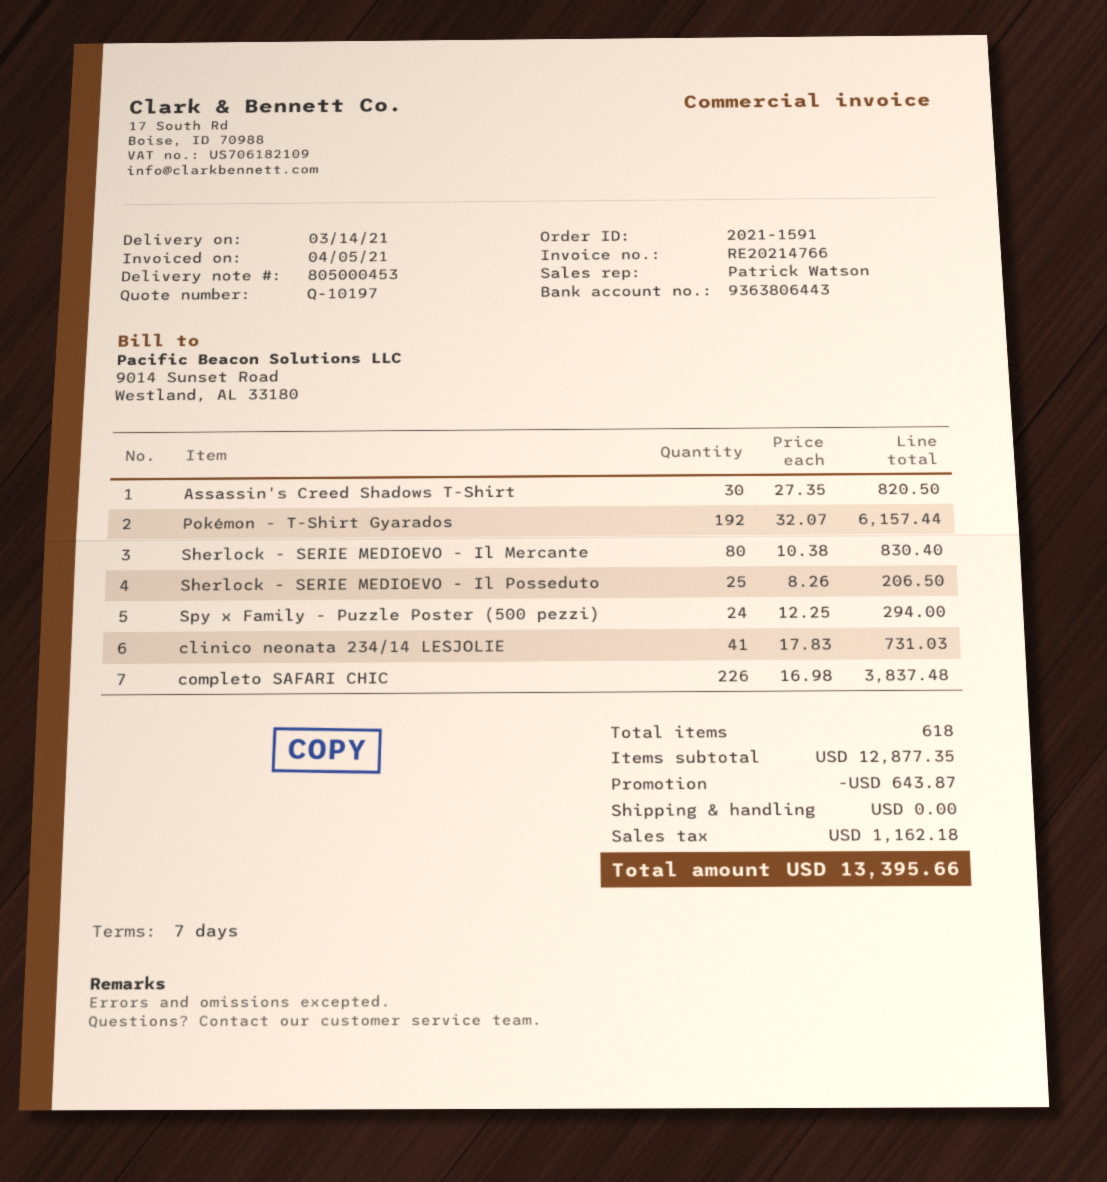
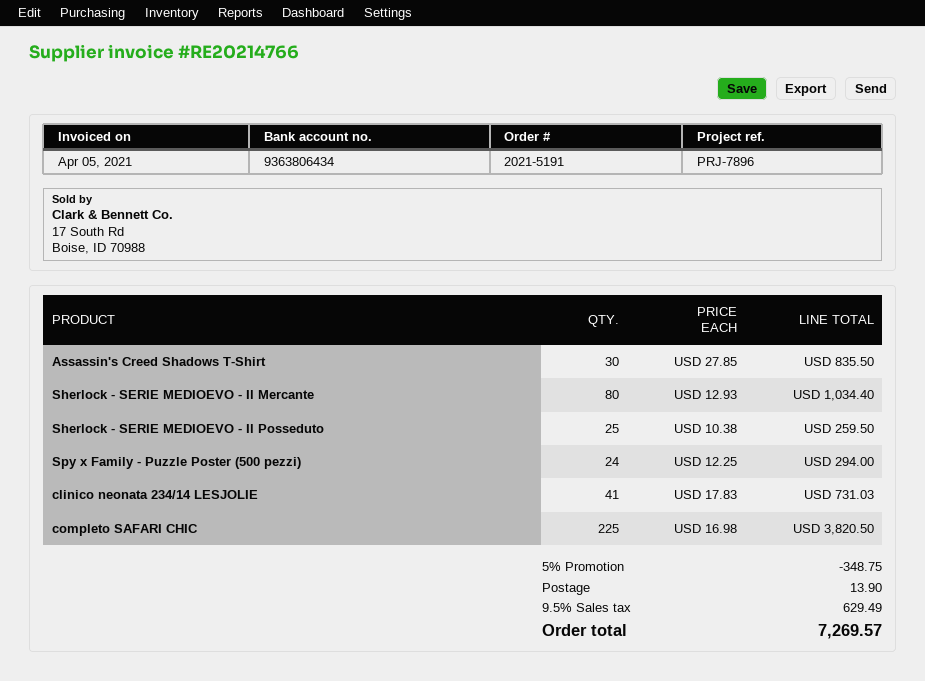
order number: 2021-1591 -> 2021-5191
bank account: 9363806443 -> 9363806434
Assassin's Creed Shadows T-Shirt: 30 x 27.35 = 820.50 -> 30 x 27.85 = 835.50
Pokémon - T-Shirt Gyarados: 192 x 32.07 = 6157.44 -> none
Sherlock - SERIE MEDIOEVO - Il Mercante: 80 x 10.38 = 830.40 -> 80 x 12.93 = 1034.40
Sherlock - SERIE MEDIOEVO - Il Posseduto: 25 x 8.26 = 206.50 -> 25 x 10.38 = 259.50
completo SAFARI CHIC: 226 x 16.98 = 3837.48 -> 225 x 16.98 = 3820.50
discount: 643.87 -> 348.75
shipping: 0.00 -> 13.90
tax: 1162.18 -> 629.49
total: 13395.66 -> 7269.57

